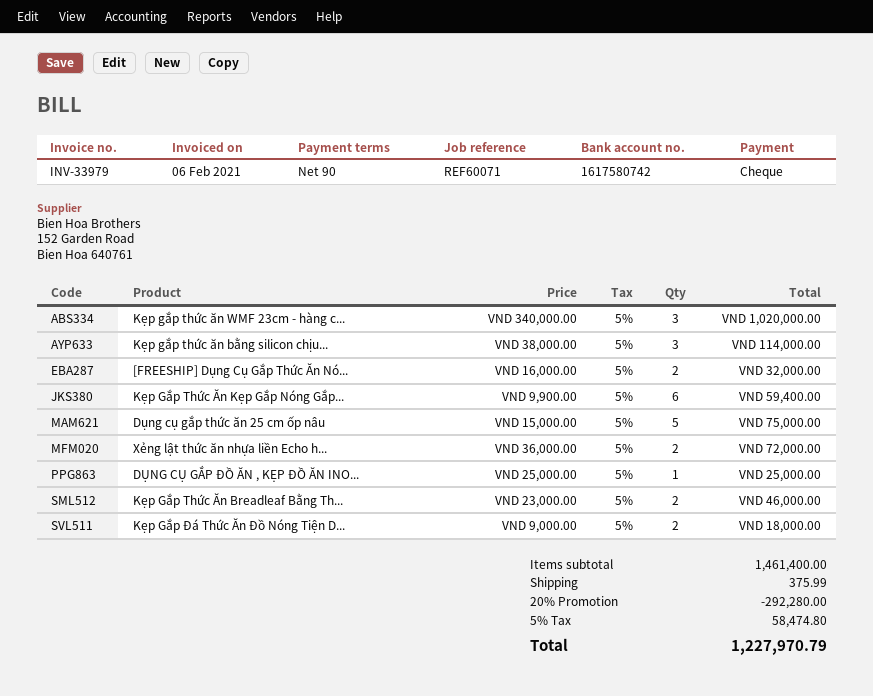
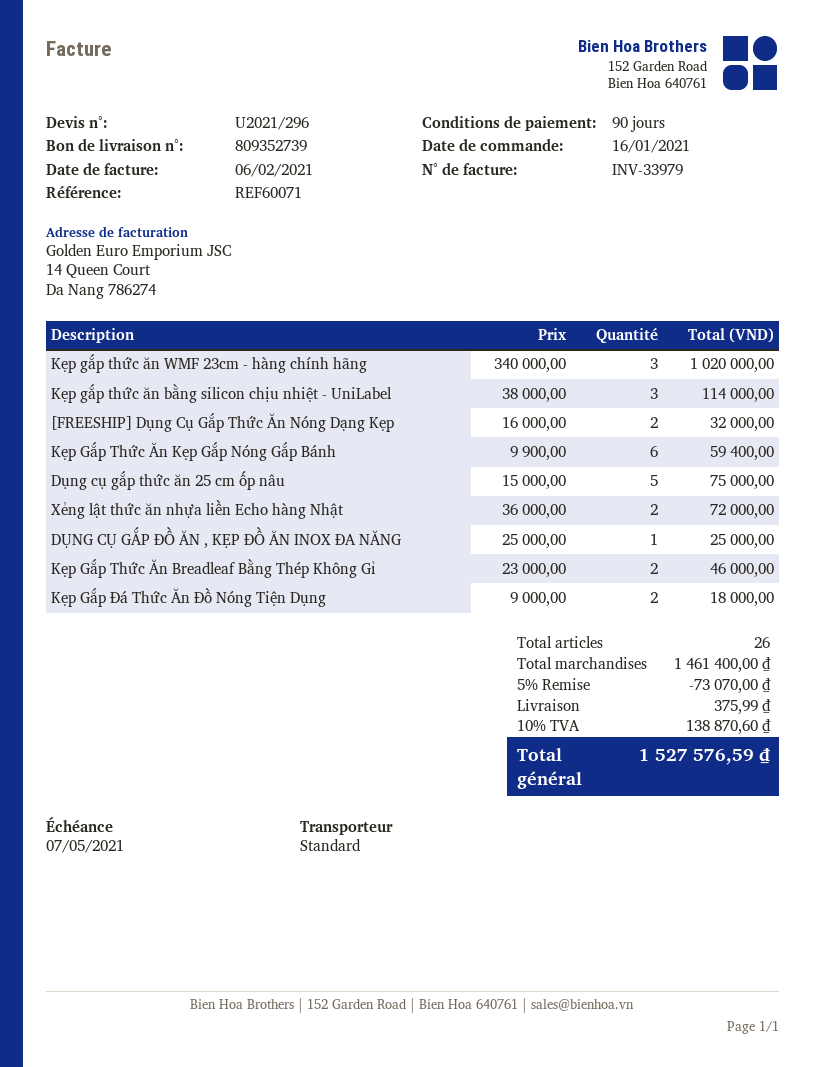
discount: 20% = 292280.00 -> 5% = 73070.00
tax: 5% = 58474.80 -> 10% = 138870.60
total: 1227970.79 -> 1527576.59

